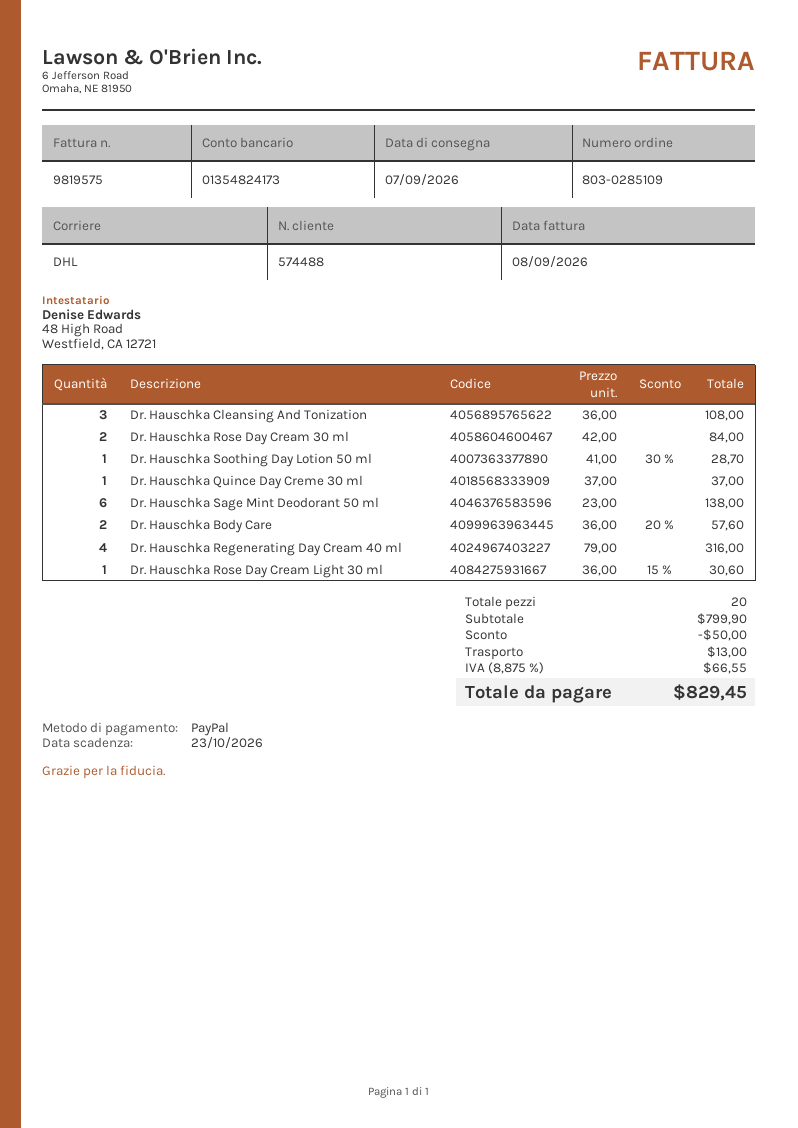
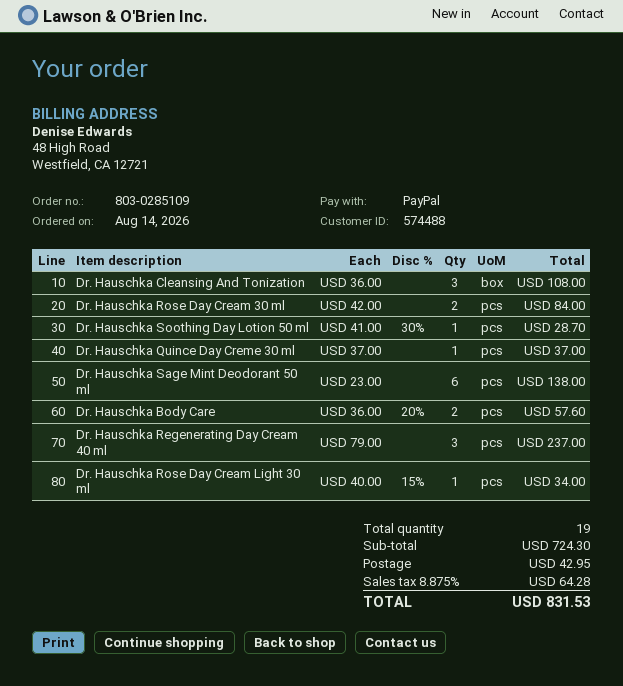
Dr. Hauschka Regenerating Day Cream 40 ml: 4 x 79.00 = 316.00 -> 3 x 79.00 = 237.00
Dr. Hauschka Rose Day Cream Light 30 ml: 1 x 36.00 - 15% = 30.60 -> 1 x 40.00 - 15% = 34.00
total quantity: 20 -> 19
subtotal: 799.90 -> 724.30
discount: 50.00 -> none
shipping: 13.00 -> 42.95
tax: 8.875% = 66.55 -> 8.875% = 64.28
total: 829.45 -> 831.53

